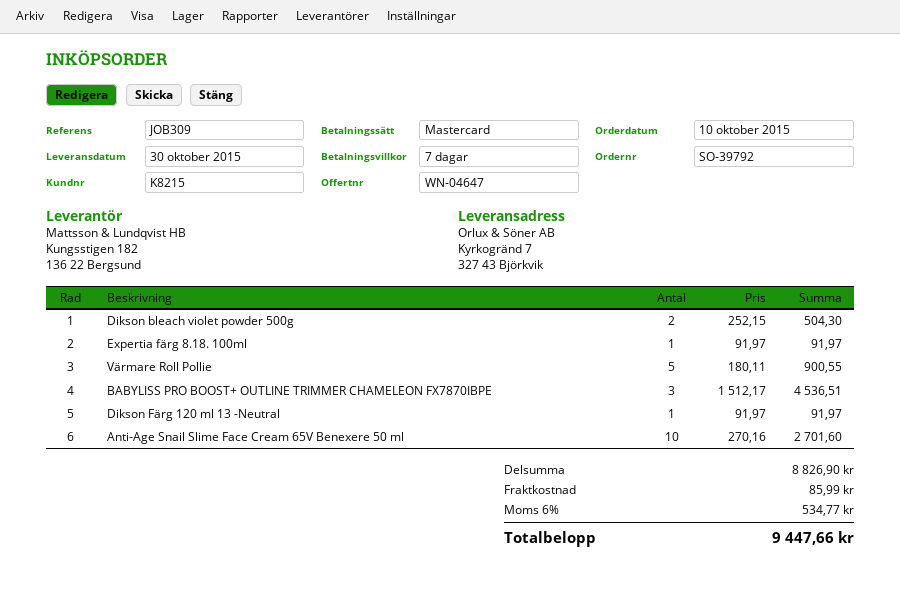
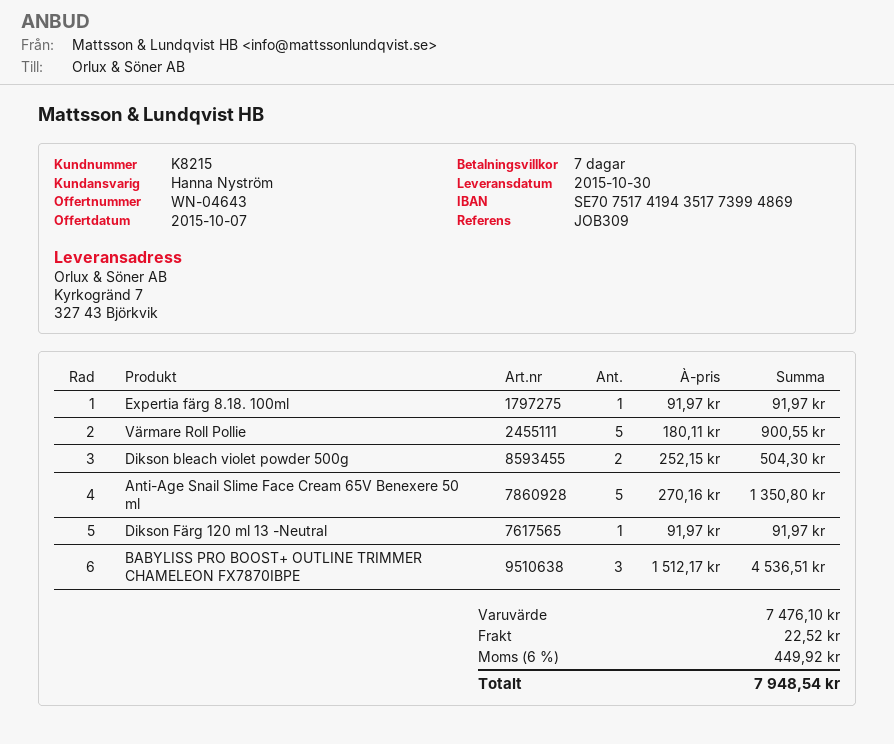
quote number: WN-04647 -> WN-04643
Anti-Age Snail Slime Face Cream 65V Benexere 50 ml: 10 x 270.16 = 2701.60 -> 5 x 270.16 = 1350.80
subtotal: 8826.90 -> 7476.10
shipping: 85.99 -> 22.52
tax: 6% = 534.77 -> 6% = 449.92
total: 9447.66 -> 7948.54

